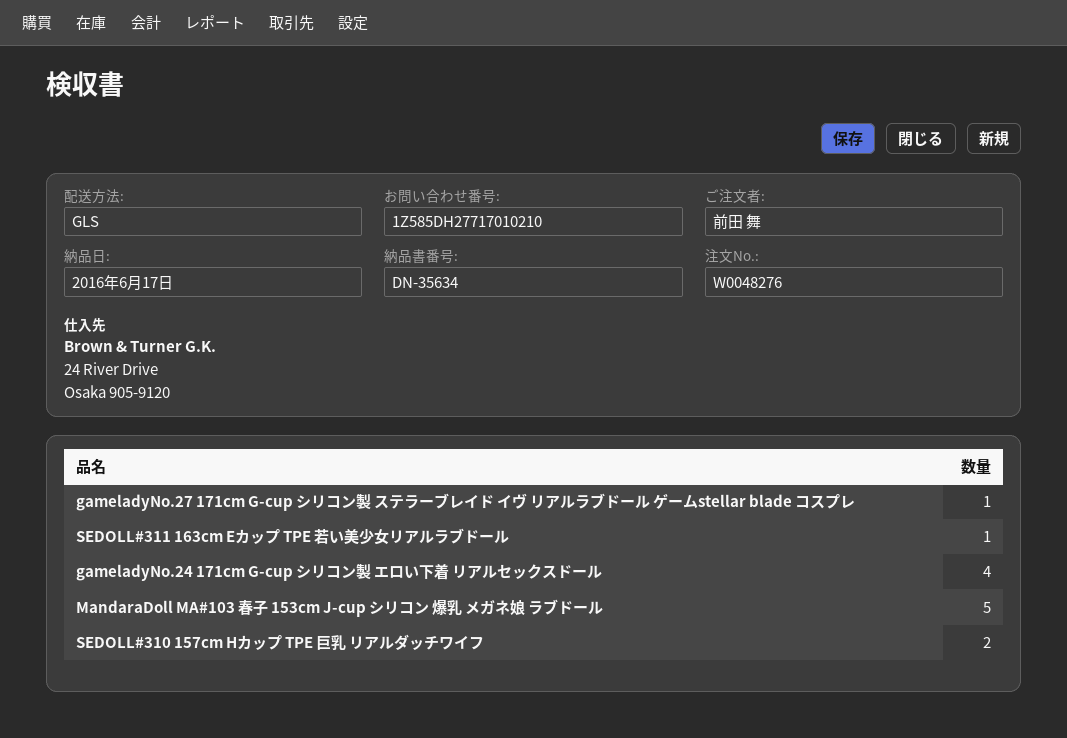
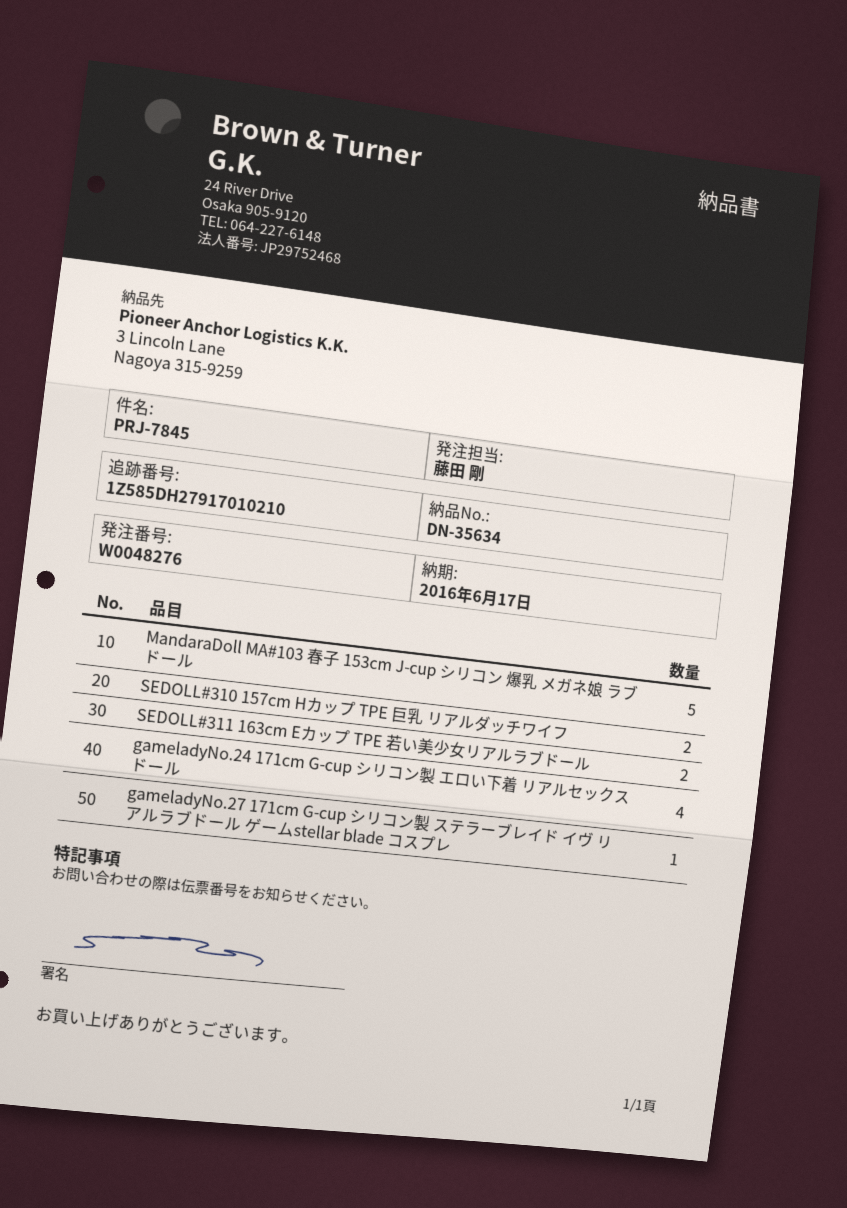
ordered by: 前田 舞 -> 藤田 剛
tracking number: 1Z585DH27717010210 -> 1Z585DH27917010210
SEDOLL#311 163cm Eカップ TPE 若い美少女リアルラブドール: 1 -> 2

